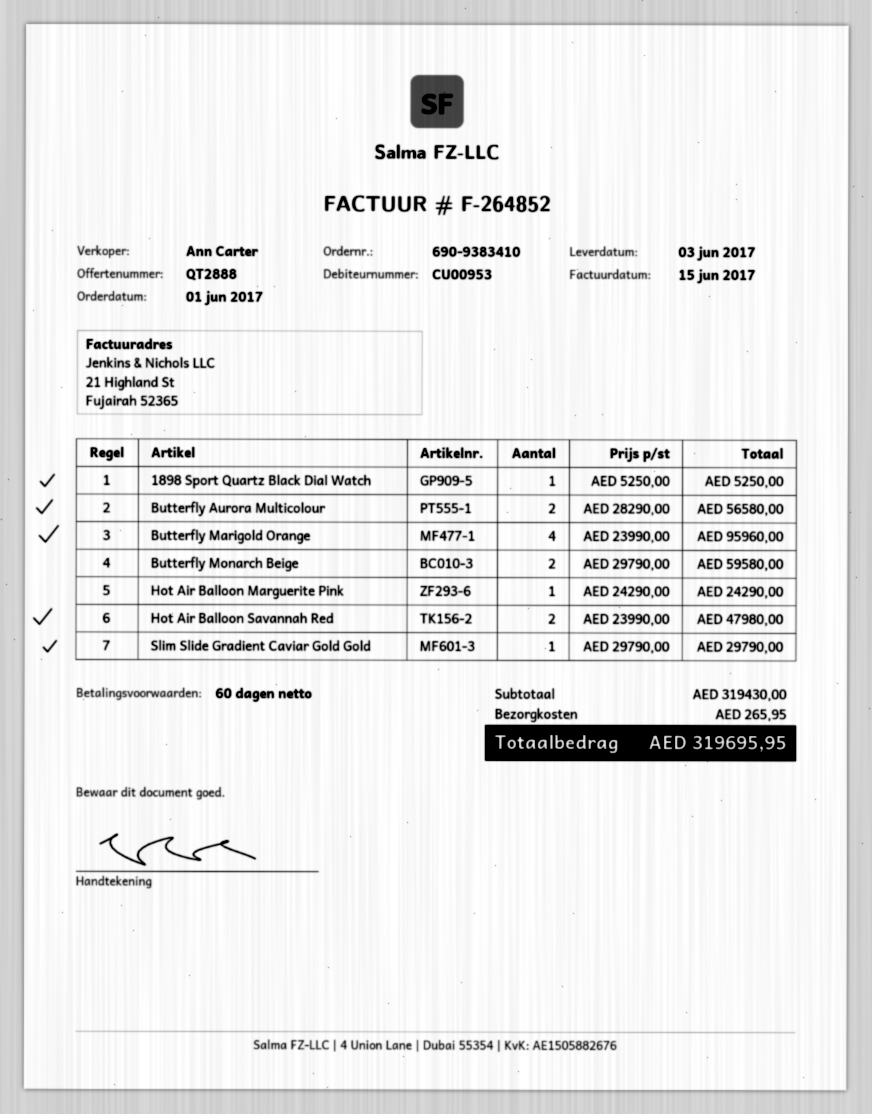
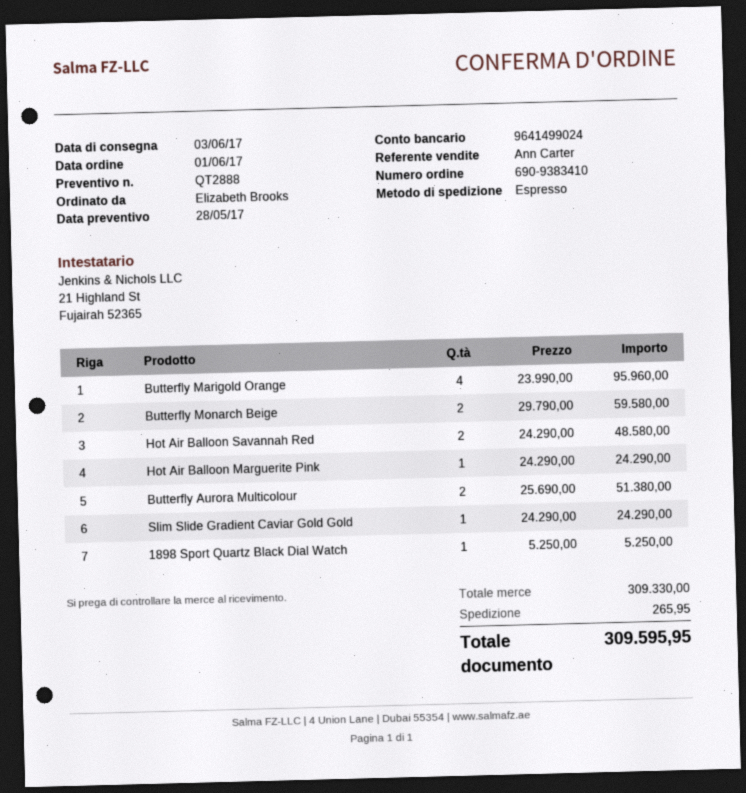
Butterfly Aurora Multicolour: 2 x 28290.00 = 56580.00 -> 2 x 25690.00 = 51380.00
Hot Air Balloon Savannah Red: 2 x 23990.00 = 47980.00 -> 2 x 24290.00 = 48580.00
Slim Slide Gradient Caviar Gold Gold: 1 x 29790.00 = 29790.00 -> 1 x 24290.00 = 24290.00
subtotal: 319430.00 -> 309330.00
total: 319695.95 -> 309595.95

